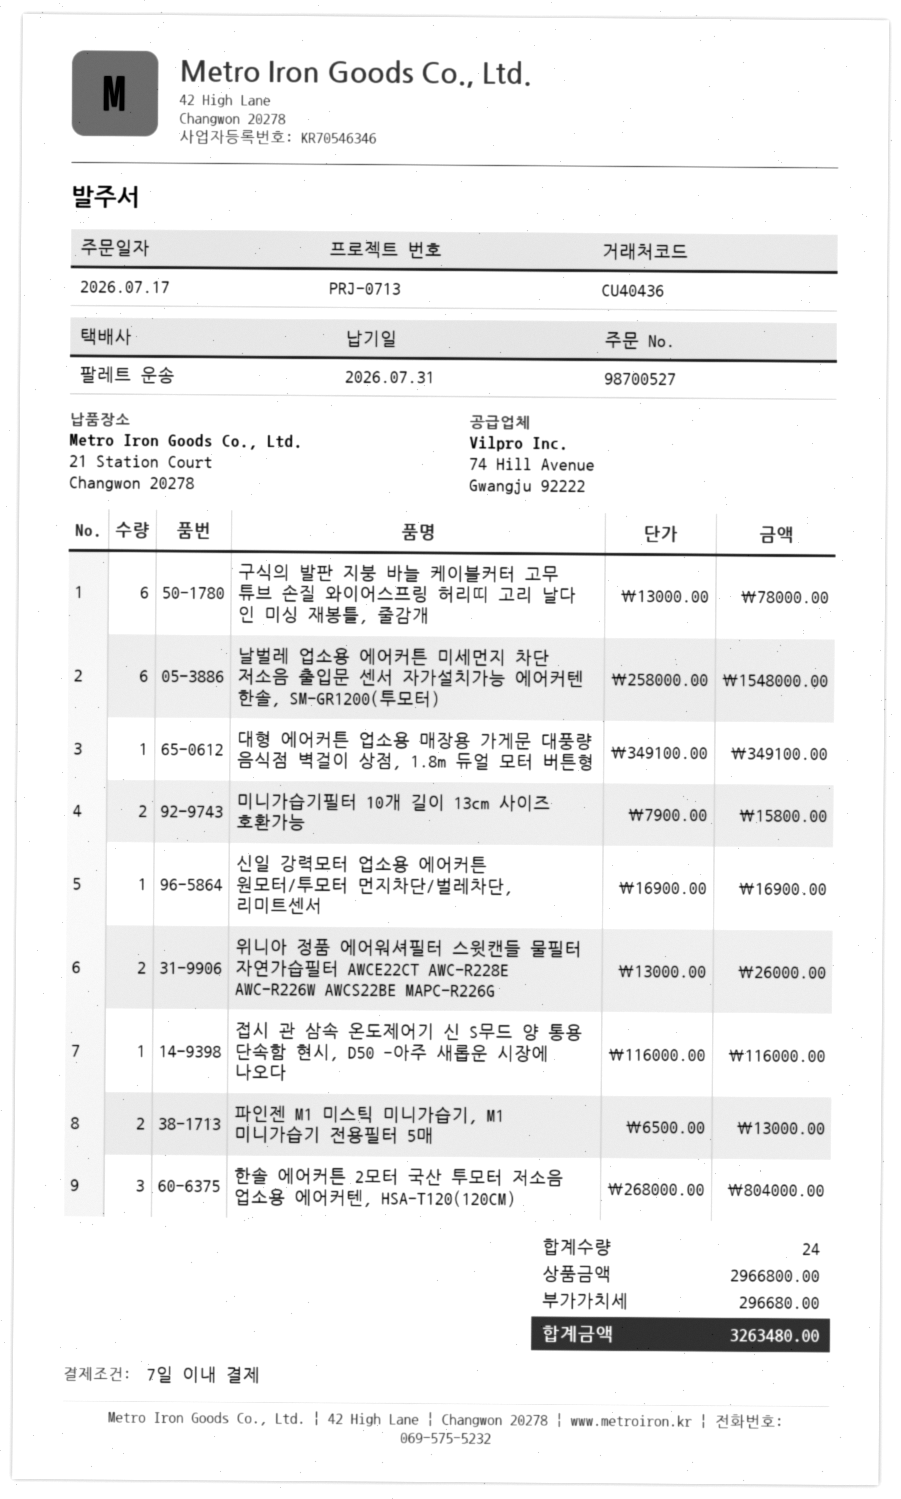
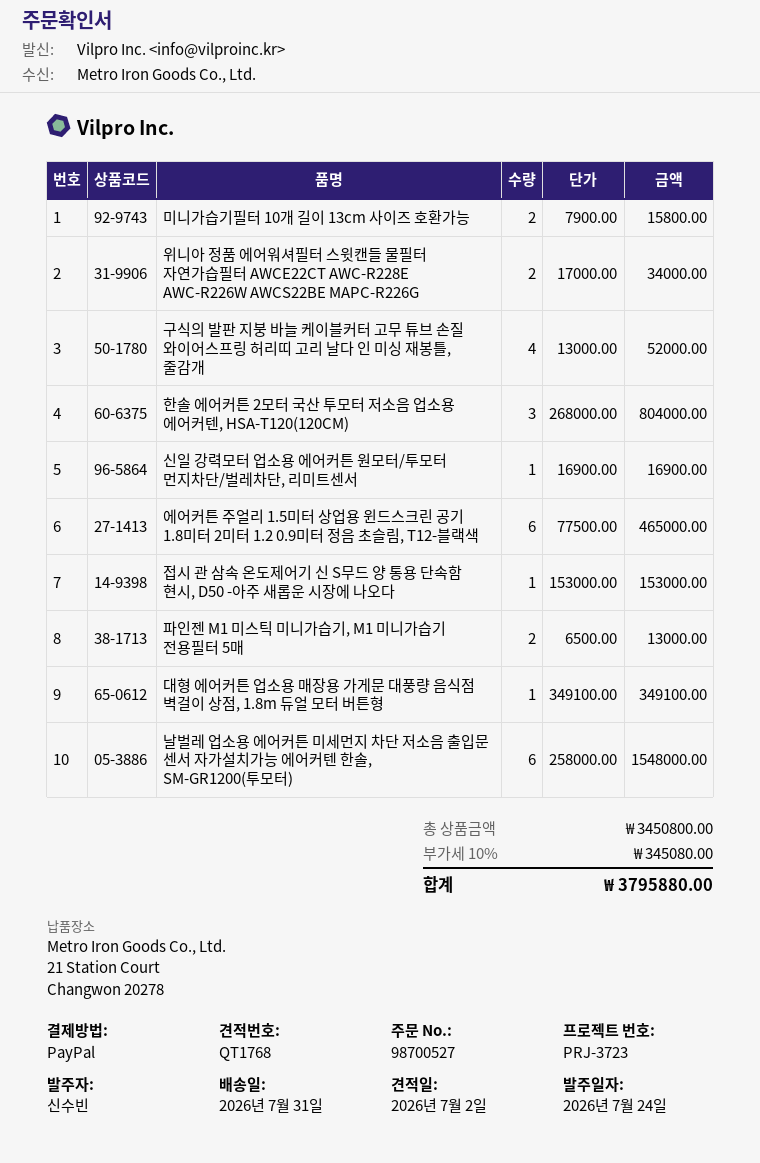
order date: 2026-07-17 -> 2026-07-24
reference: PRJ-0713 -> PRJ-3723
구식의 발판 지붕 바늘 케이블커터 고무 튜브 손질 와이어스프링 허리띠 고리 날다 인 미싱 재봉틀, 줄감개: 6 x 13000.00 = 78000.00 -> 4 x 13000.00 = 52000.00
위니아 정품 에어워셔필터 스윗캔들 물필터 자연가습필터 AWCE22CT AWC-R228E AWC-R226W AWCS22BE MAPC-R226G: 2 x 13000.00 = 26000.00 -> 2 x 17000.00 = 34000.00
접시 관 삼속 온도제어기 신 S무드 양 통용 단속함 현시, D50 -아주 새롭운 시장에 나오다: 1 x 116000.00 = 116000.00 -> 1 x 153000.00 = 153000.00
에어커튼 주얼리 1.5미터 상업용 윈드스크린 공기 1.8미터 2미터 1.2 0.9미터 정음 초슬림, T12-블랙색: none -> 6 x 77500.00 = 465000.00
subtotal: 2966800.00 -> 3450800.00
tax: 296680.00 -> 345080.00
total: 3263480.00 -> 3795880.00

